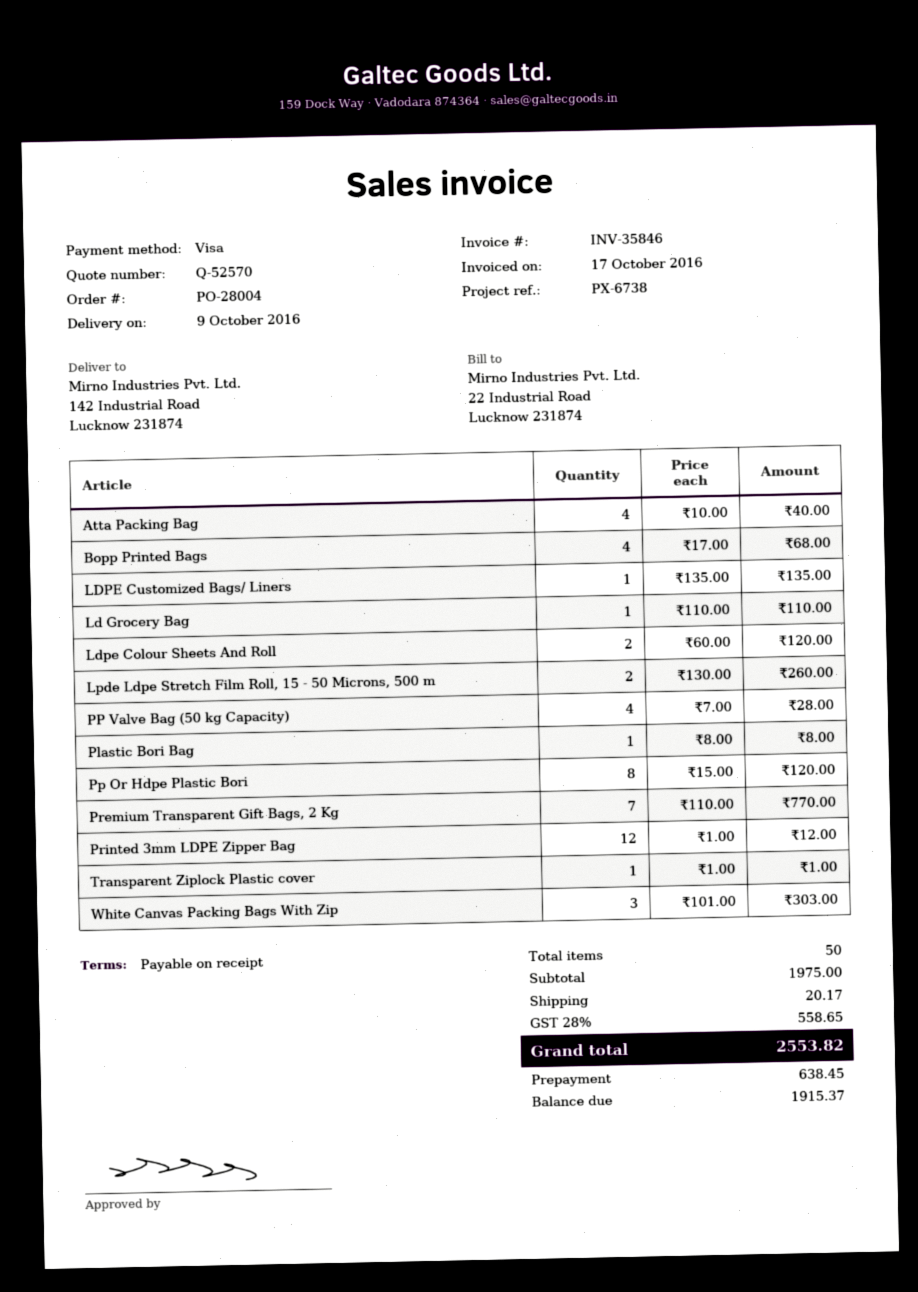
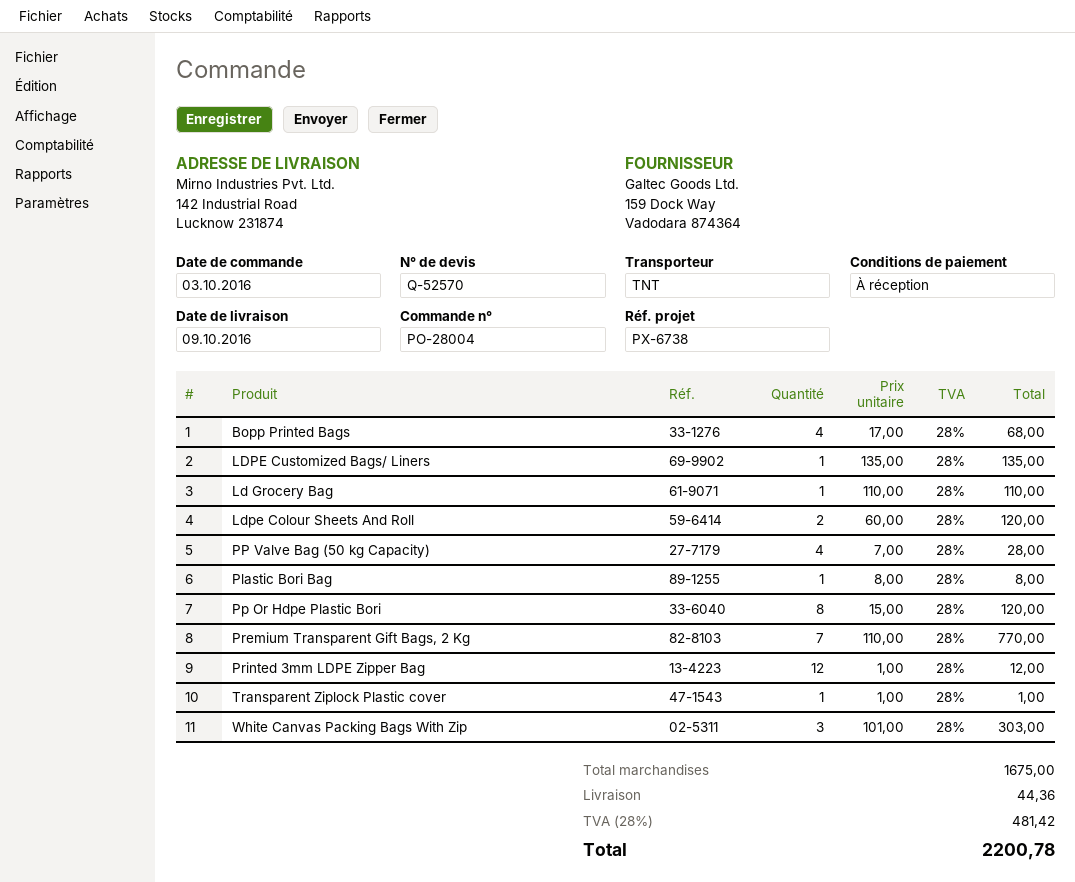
Atta Packing Bag: 4 x 10.00 = 40.00 -> none
Lpde Ldpe Stretch Film Roll, 15 - 50 Microns, 500 m: 2 x 130.00 = 260.00 -> none
subtotal: 1975.00 -> 1675.00
shipping: 20.17 -> 44.36
tax: 28% = 558.65 -> 28% = 481.42
total: 2553.82 -> 2200.78

